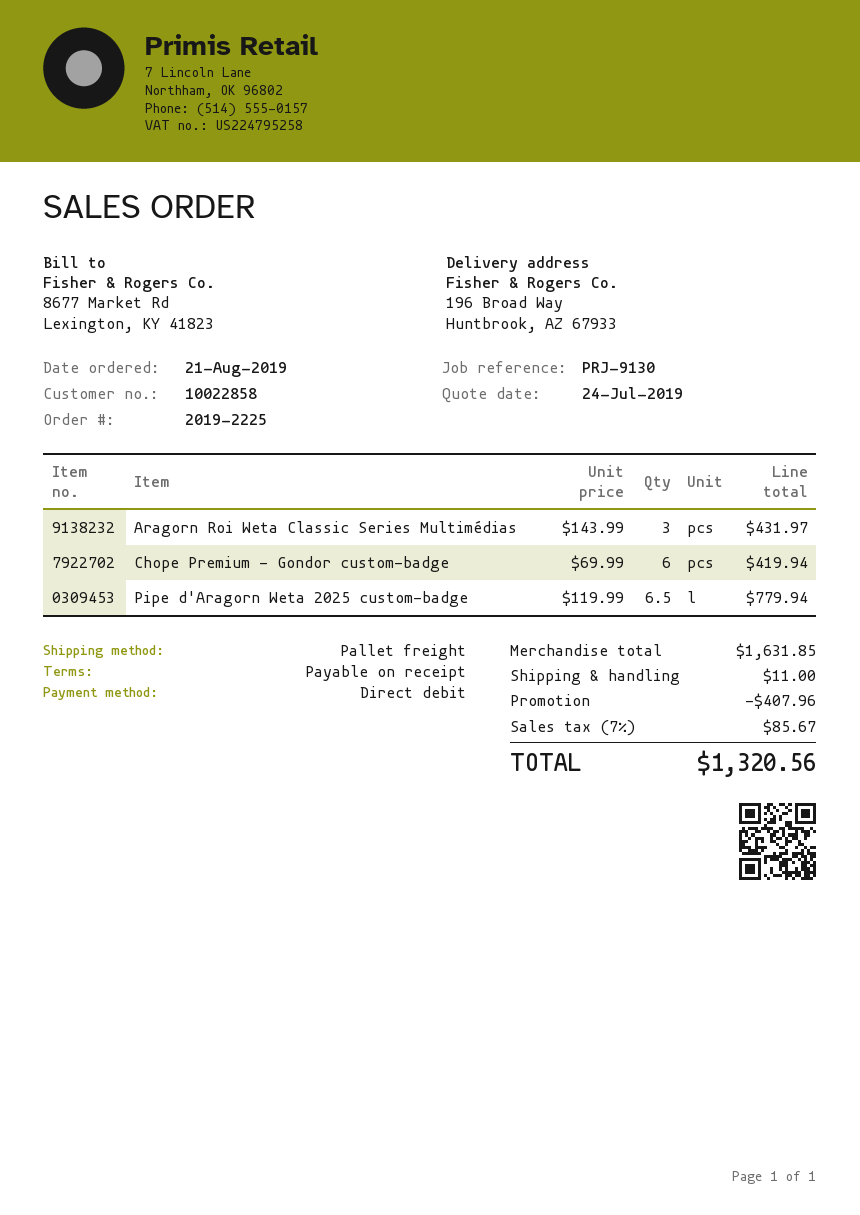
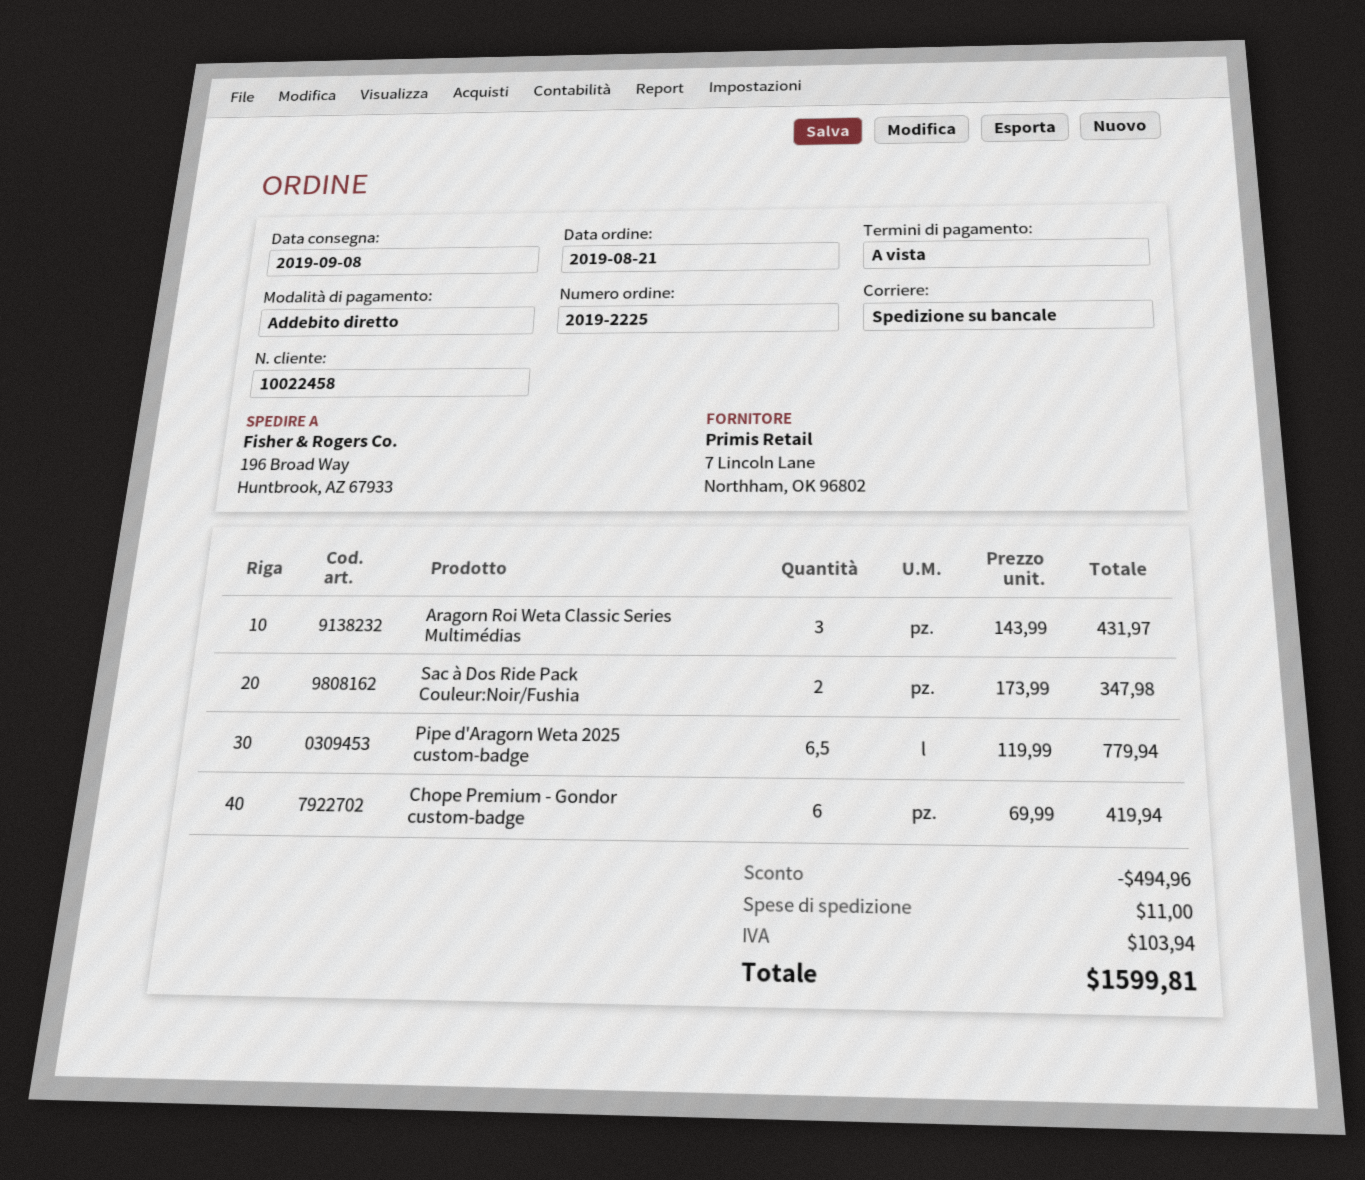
customer number: 10022858 -> 10022458
Sac à Dos Ride Pack Couleur:Noir/Fushia: none -> 2 x 173.99 = 347.98
discount: 407.96 -> 494.96
tax: 85.67 -> 103.94
total: 1320.56 -> 1599.81

